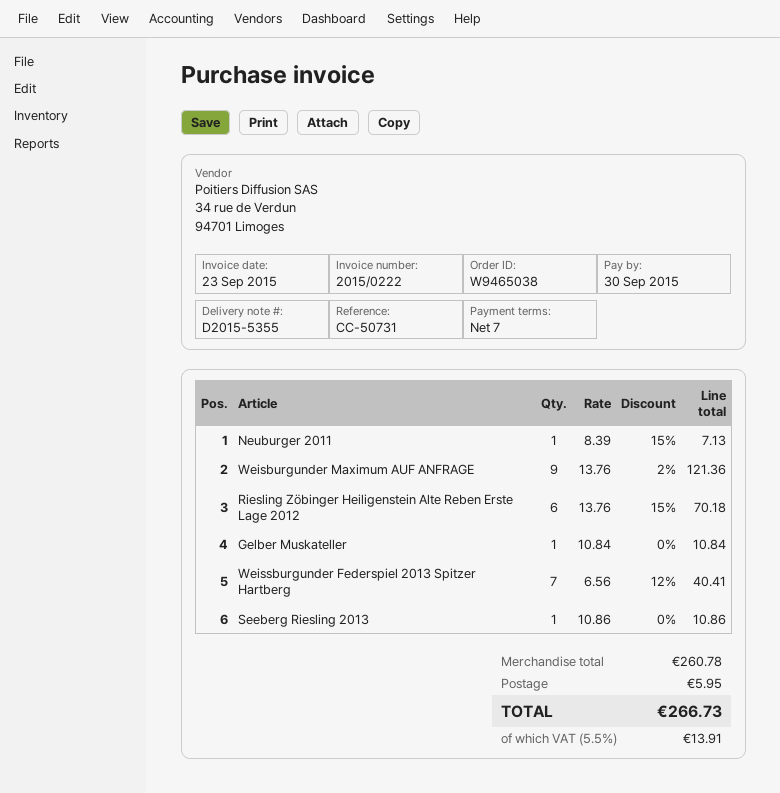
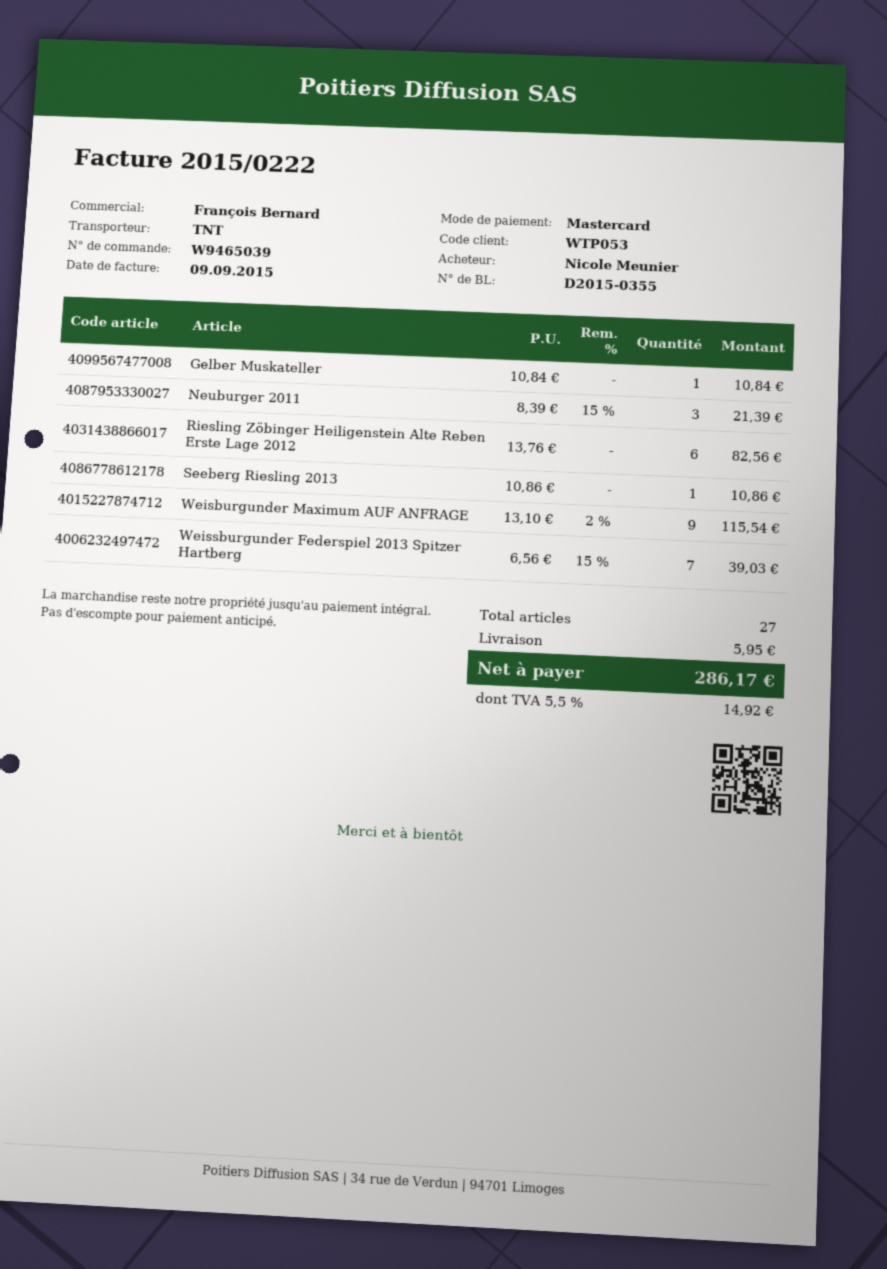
order number: W9465038 -> W9465039
delivery note number: D2015-5355 -> D2015-0355
invoice date: 2015-09-23 -> 2015-09-09
Neuburger 2011: 1 x 8.39 - 15% = 7.13 -> 3 x 8.39 - 15% = 21.39
Weisburgunder Maximum AUF ANFRAGE: 9 x 13.76 - 2% = 121.36 -> 9 x 13.10 - 2% = 115.54
Riesling Zöbinger Heiligenstein Alte Reben Erste Lage 2012: 6 x 13.76 - 15% = 70.18 -> 6 x 13.76 = 82.56
Weissburgunder Federspiel 2013 Spitzer Hartberg: 7 x 6.56 - 12% = 40.41 -> 7 x 6.56 - 15% = 39.03
tax: 5.5% = 13.91 -> 5.5% = 14.92
total: 266.73 -> 286.17

